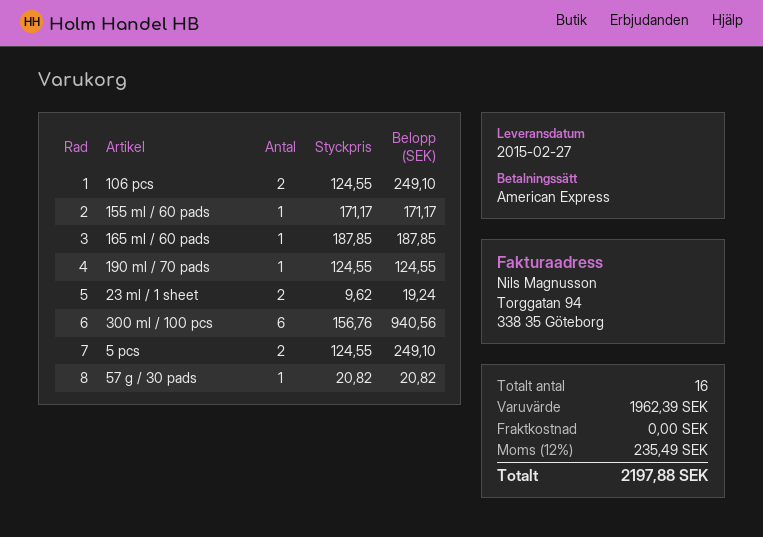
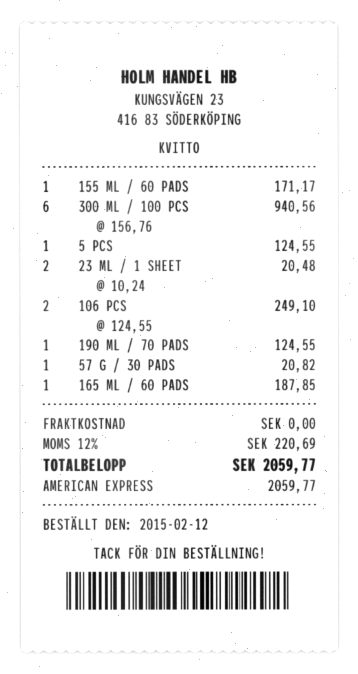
23 ml / 1 sheet: 2 x 9.62 = 19.24 -> 2 x 10.24 = 20.48
5 pcs: 2 x 124.55 = 249.10 -> 1 x 124.55 = 124.55
tax: 12% = 235.49 -> 12% = 220.69
total: 2197.88 -> 2059.77

